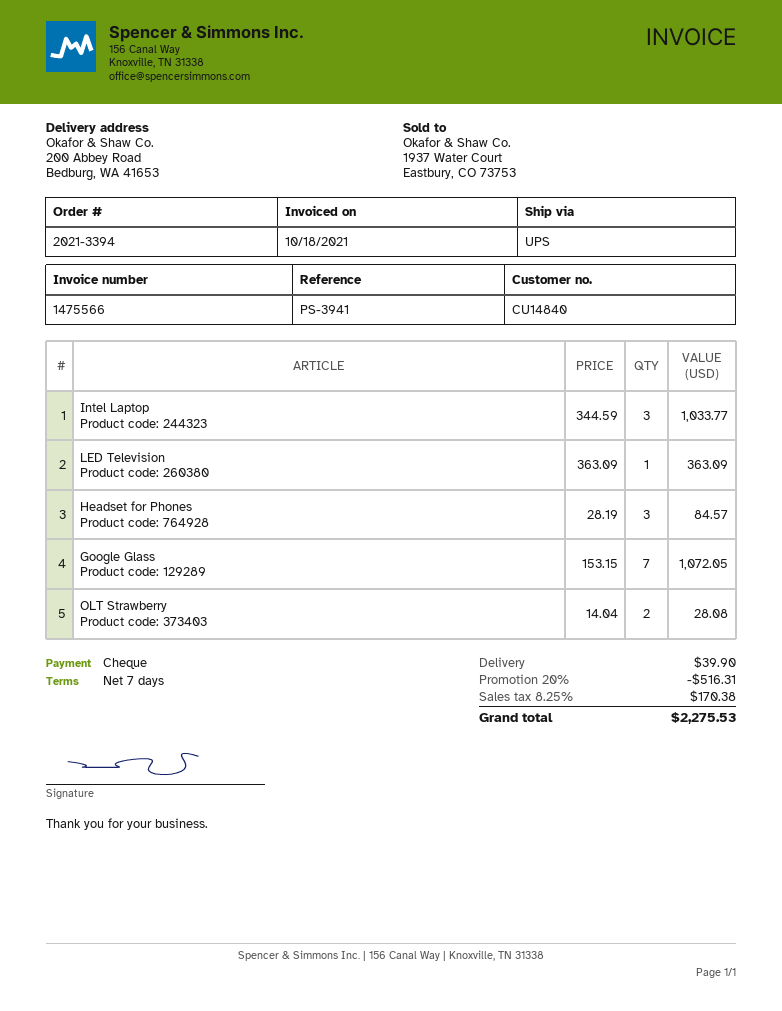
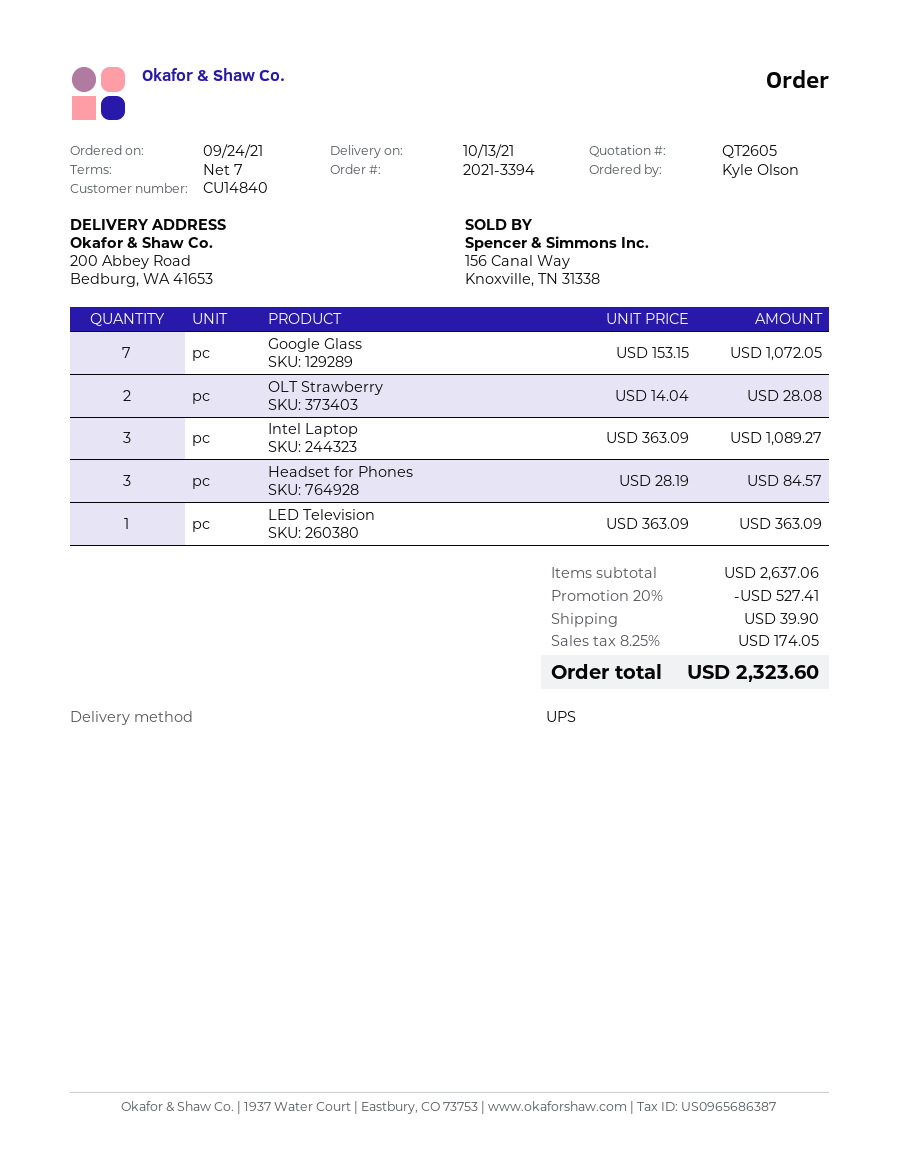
Intel Laptop: 3 x 344.59 = 1033.77 -> 3 x 363.09 = 1089.27
discount: 20% = 516.31 -> 20% = 527.41
tax: 8.25% = 170.38 -> 8.25% = 174.05
total: 2275.53 -> 2323.60

